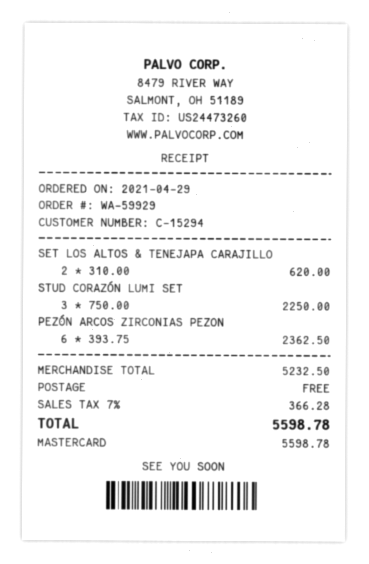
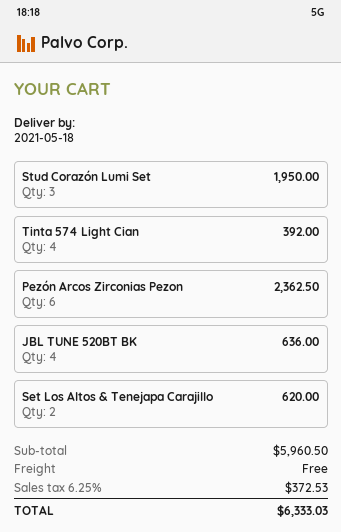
STUD CORAZÓN LUMI SET: 3 for 2250.00 -> 3 for 1950.00
Tinta 574 Light Cian: none -> 4 for 392.00
JBL TUNE 520BT BK: none -> 4 for 636.00
subtotal: 5232.50 -> 5960.50
tax: 7% = 366.28 -> 6.25% = 372.53
total: 5598.78 -> 6333.03

